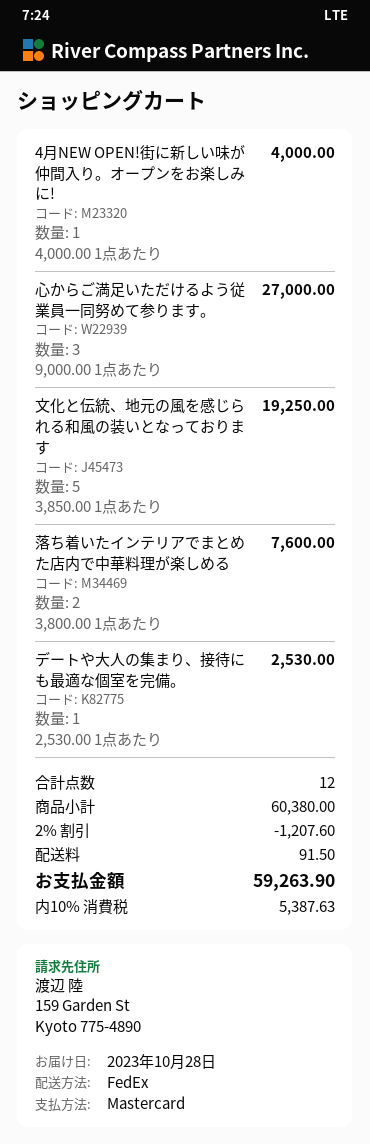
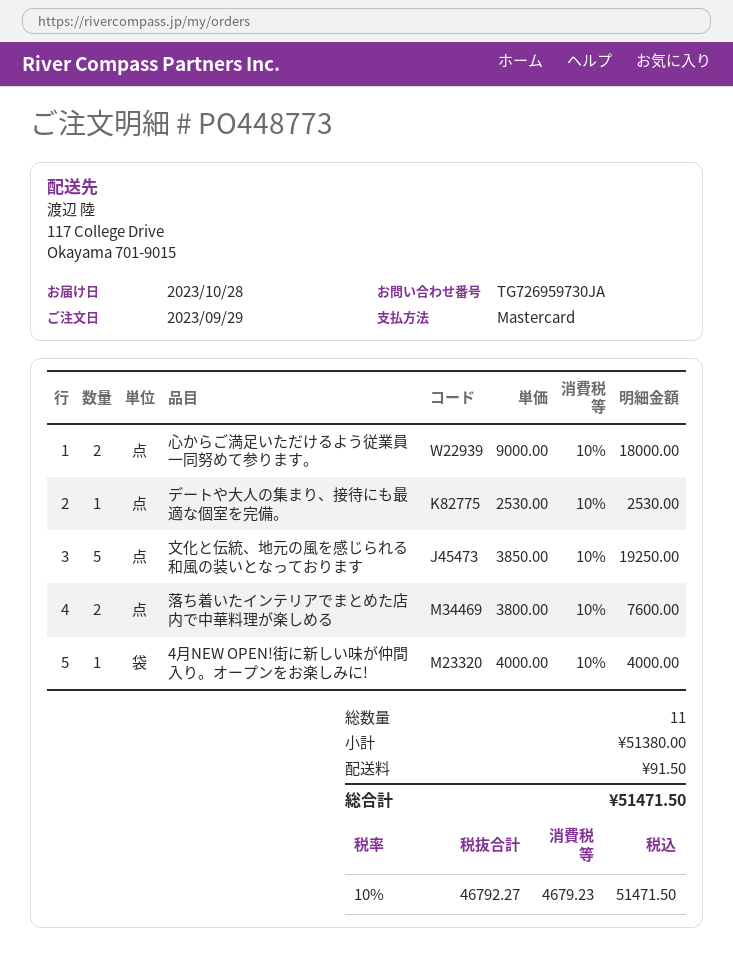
心からご満足いただけるよう従業員一同努めて参ります。: 3 x 9000.00 = 27000.00 -> 2 x 9000.00 = 18000.00
total quantity: 12 -> 11
subtotal: 60380.00 -> 51380.00
discount: 2% = 1207.60 -> none
tax: 10% = 5387.63 -> 10% = 4679.23
total: 59263.90 -> 51471.50

